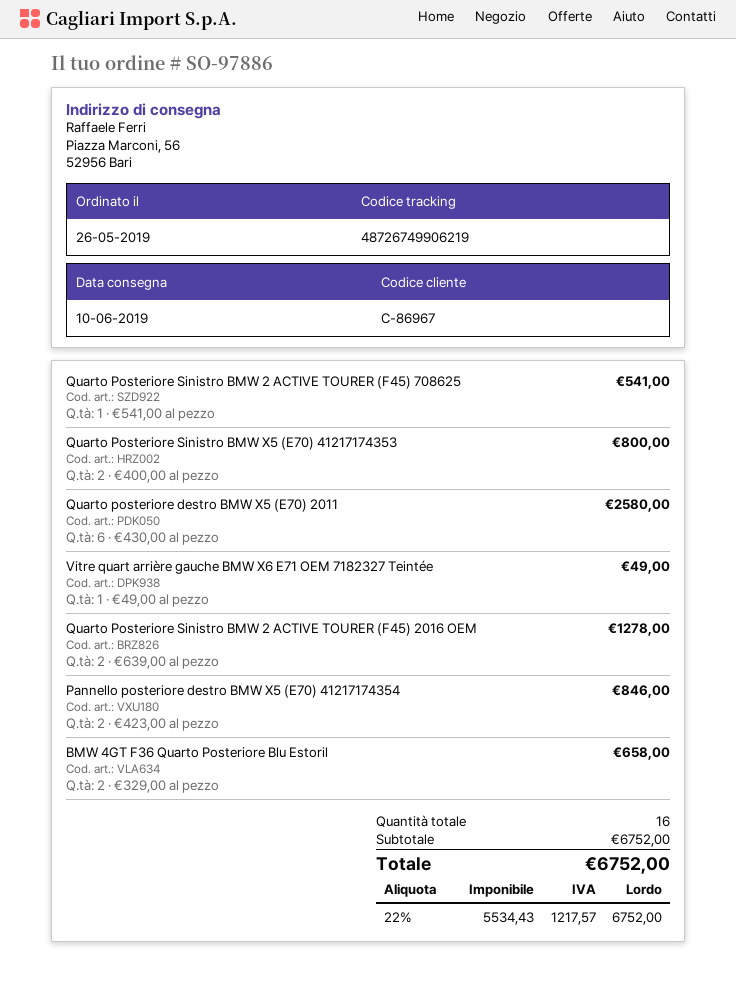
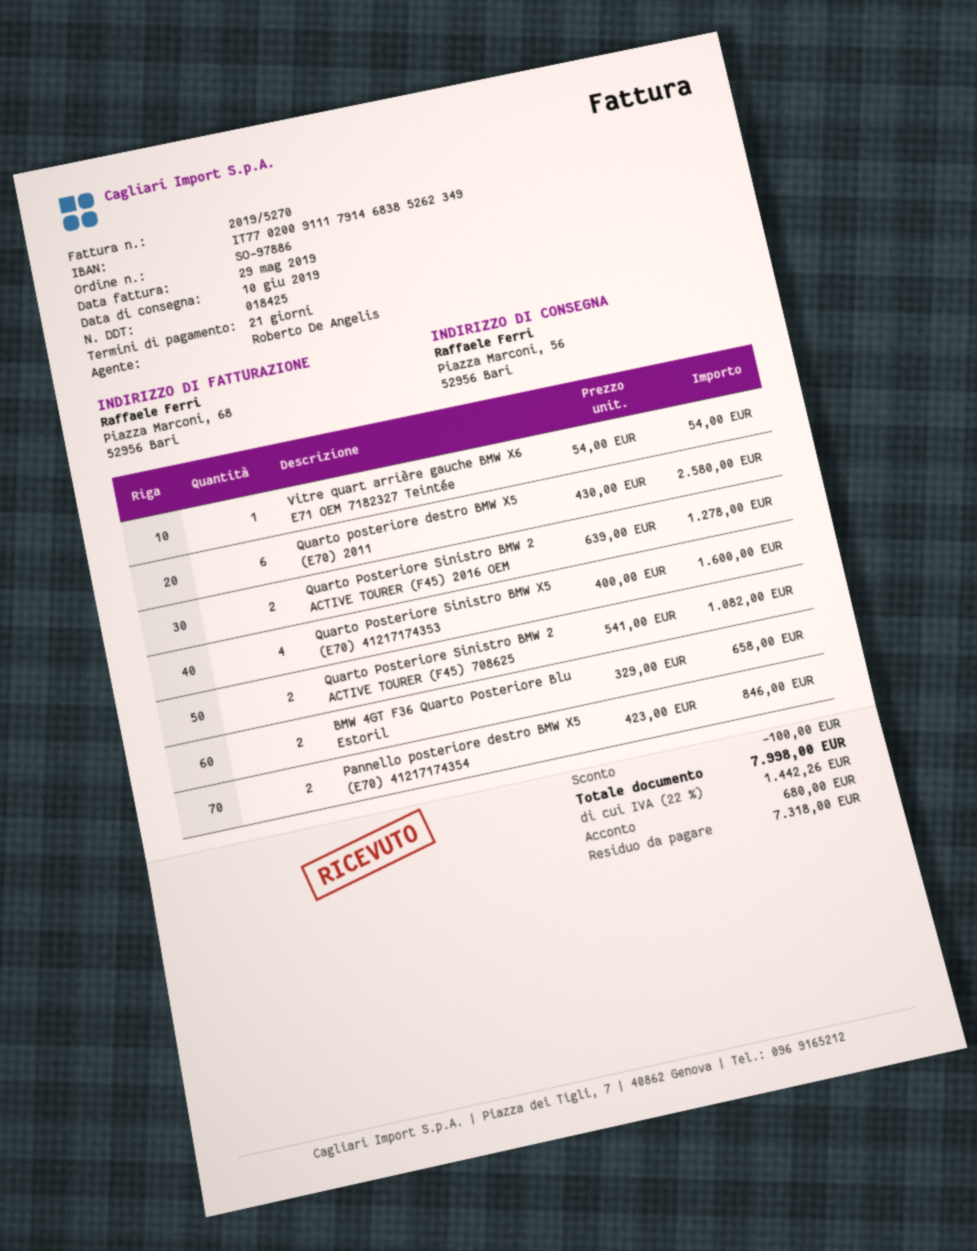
Quarto Posteriore Sinistro BMW 2 ACTIVE TOURER (F45) 708625: 1 x 541.00 = 541.00 -> 2 x 541.00 = 1082.00
Quarto Posteriore Sinistro BMW X5 (E70) 41217174353: 2 x 400.00 = 800.00 -> 4 x 400.00 = 1600.00
Vitre quart arrière gauche BMW X6 E71 OEM 7182327 Teintée: 1 x 49.00 = 49.00 -> 1 x 54.00 = 54.00
discount: none -> 100.00
tax: 22% = 1217.57 -> 22% = 1442.26
total: 6752.00 -> 7998.00

